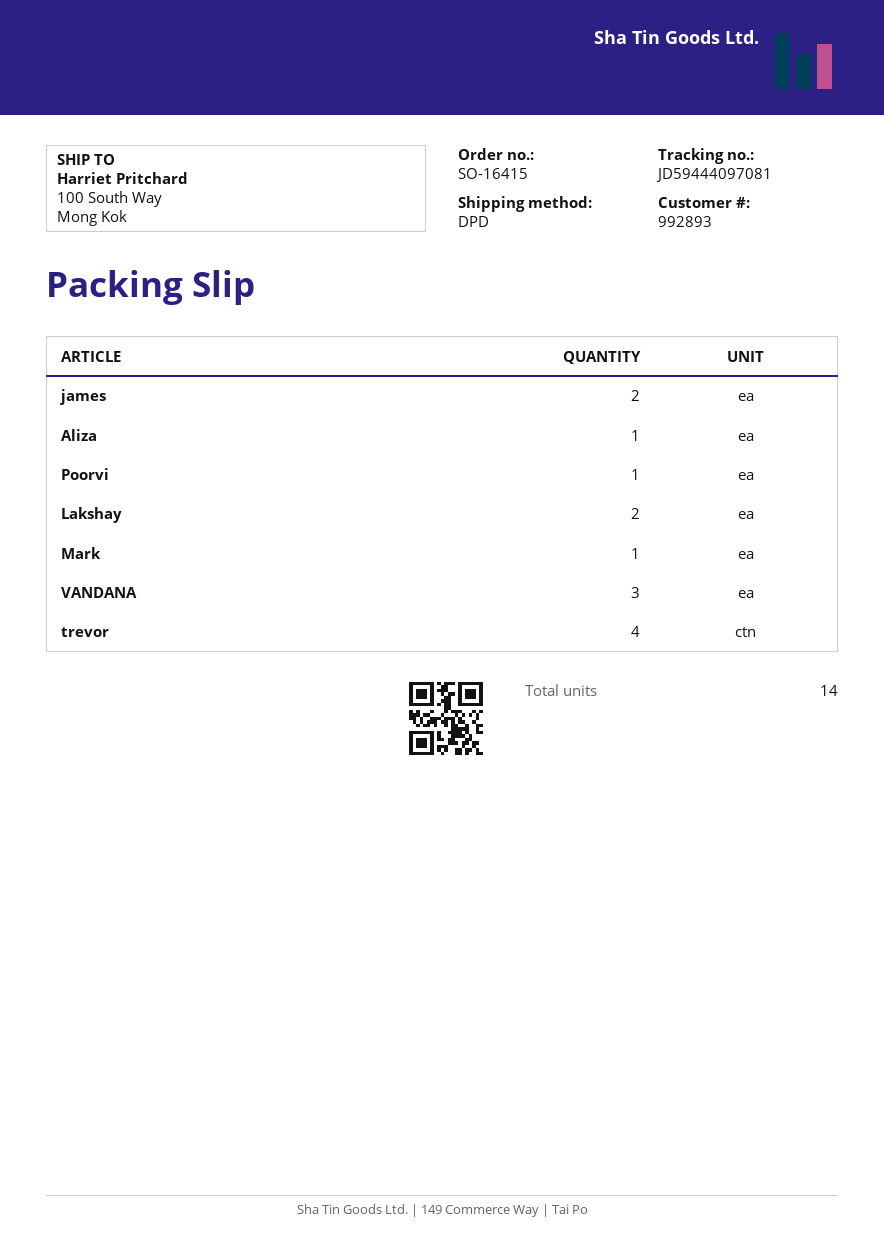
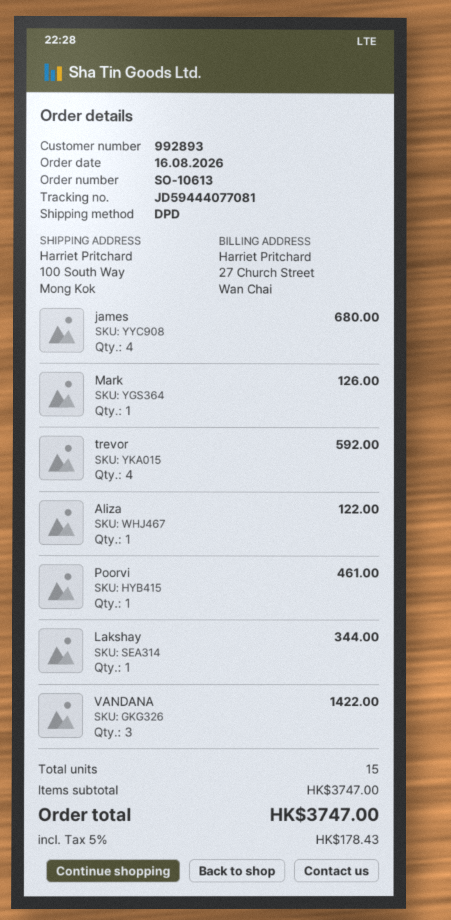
order number: SO-16415 -> SO-10613
tracking number: JD59444097081 -> JD59444077081
james: 2 -> 4
Lakshay: 2 -> 1
total quantity: 14 -> 15

